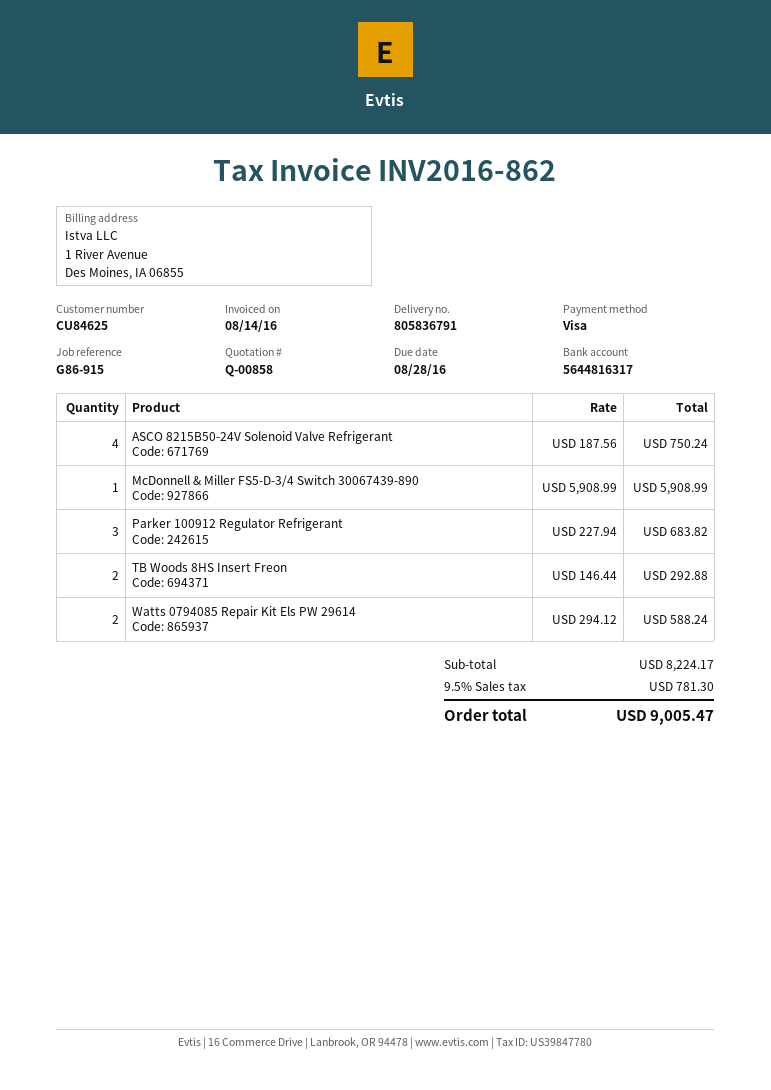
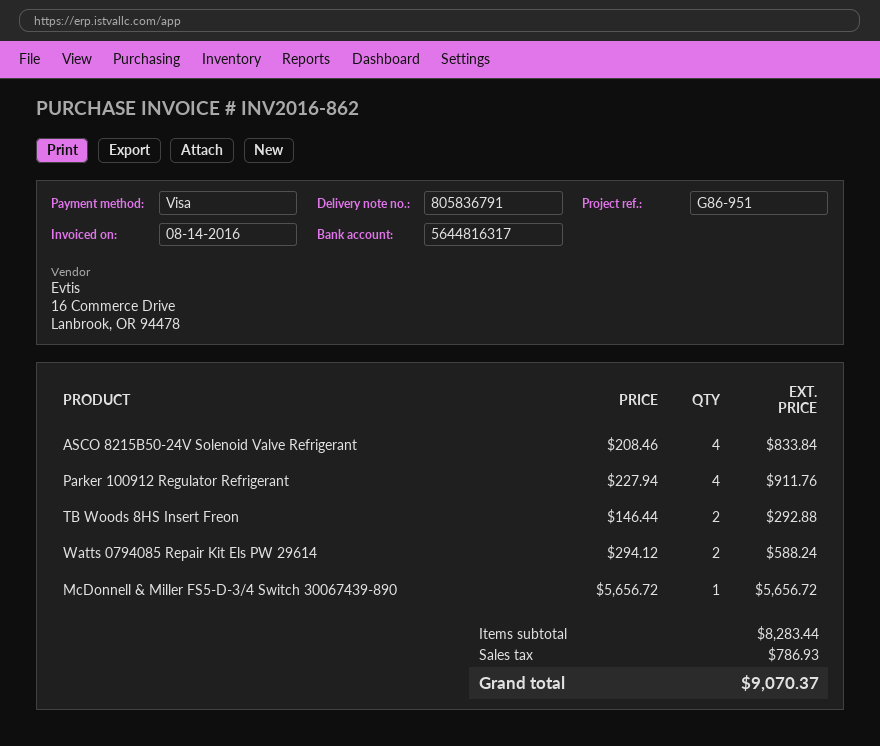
reference: G86-915 -> G86-951
ASCO 8215B50-24V Solenoid Valve Refrigerant: 4 x 187.56 = 750.24 -> 4 x 208.46 = 833.84
McDonnell & Miller FS5-D-3/4 Switch 30067439-890: 1 x 5908.99 = 5908.99 -> 1 x 5656.72 = 5656.72
Parker 100912 Regulator Refrigerant: 3 x 227.94 = 683.82 -> 4 x 227.94 = 911.76
subtotal: 8224.17 -> 8283.44
tax: 781.30 -> 786.93
total: 9005.47 -> 9070.37

